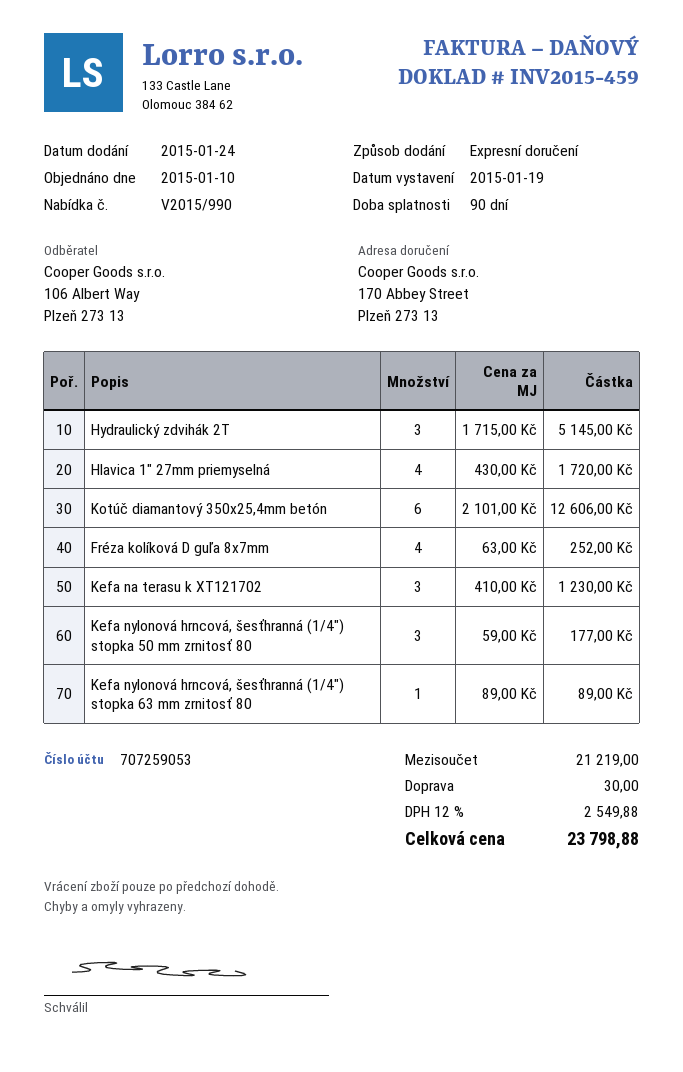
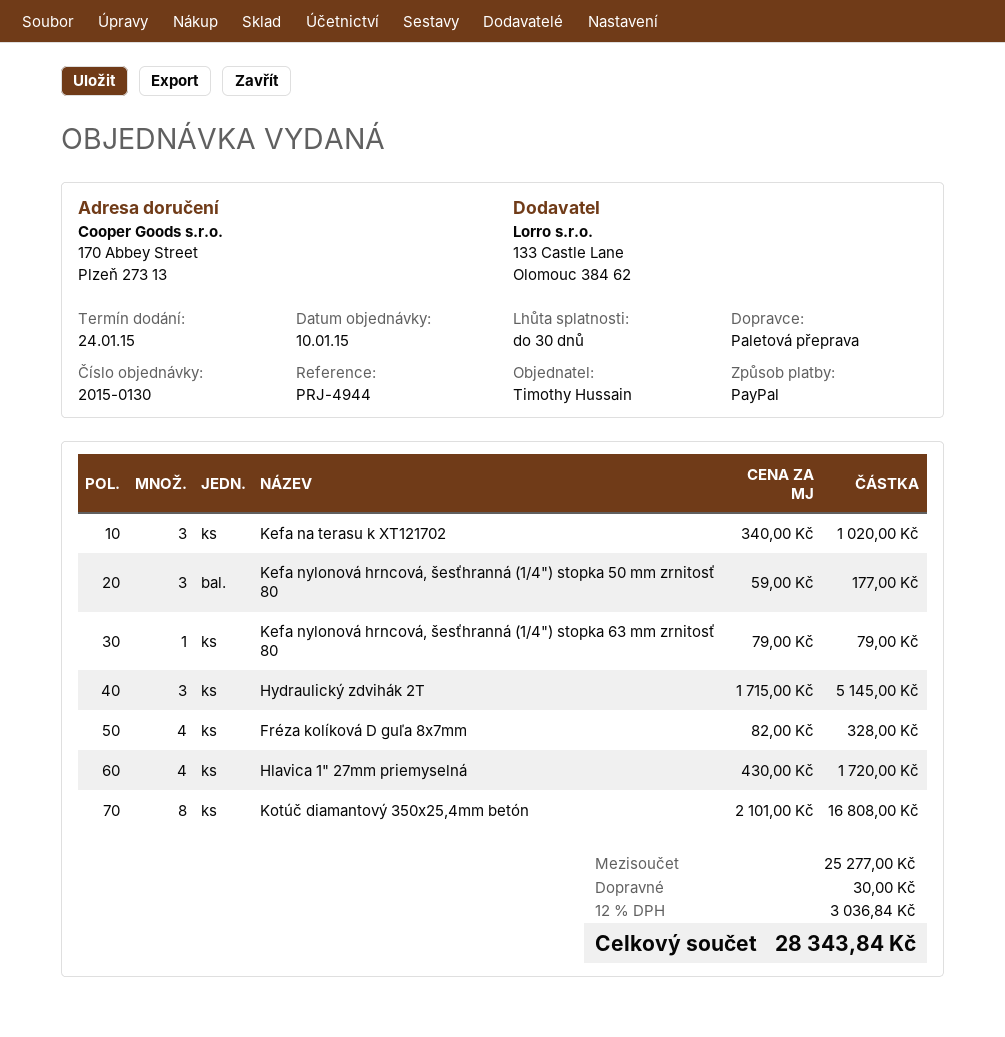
payment terms: 90 days -> 30 days
shipping method: express -> pallet freight
Kotúč diamantový 350x25,4mm betón: 6 x 2101.00 = 12606.00 -> 8 x 2101.00 = 16808.00
Fréza kolíková D guľa 8x7mm: 4 x 63.00 = 252.00 -> 4 x 82.00 = 328.00
Kefa na terasu k XT121702: 3 x 410.00 = 1230.00 -> 3 x 340.00 = 1020.00
Kefa nylonová hrncová, šesťhranná (1/4") stopka 63 mm zrnitosť 80: 1 x 89.00 = 89.00 -> 1 x 79.00 = 79.00
subtotal: 21219.00 -> 25277.00
tax: 12% = 2549.88 -> 12% = 3036.84
total: 23798.88 -> 28343.84

